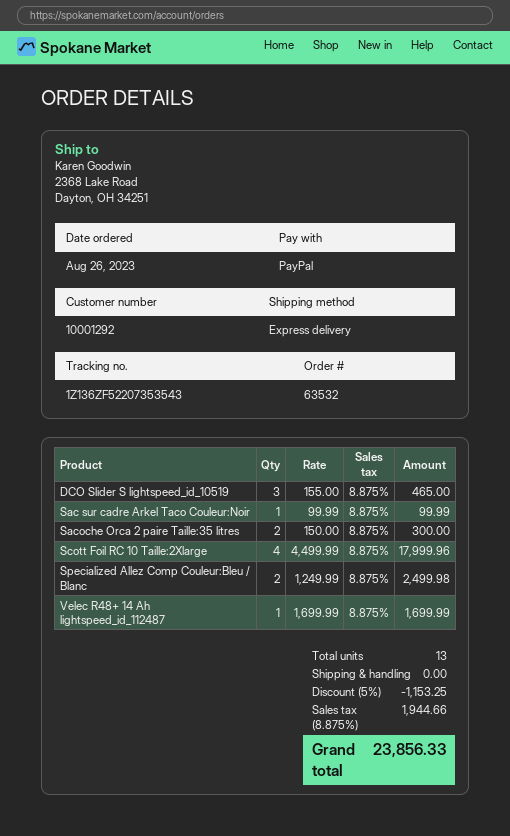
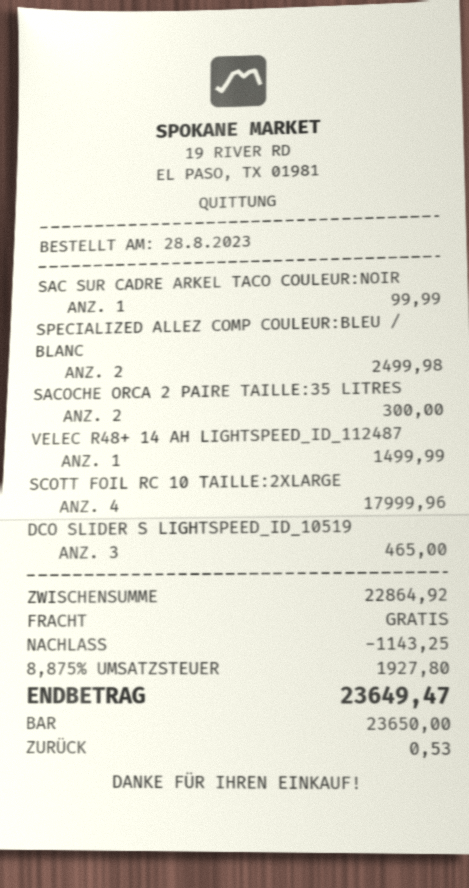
order date: 2023-08-26 -> 2023-08-28
payment method: PayPal -> cash
Velec R48+ 14 Ah lightspeed_id_112487: 1 for 1699.99 -> 1 for 1499.99
discount: 1153.25 -> 1143.25
tax: 8.875% = 1944.66 -> 8.875% = 1927.80
total: 23856.33 -> 23649.47

